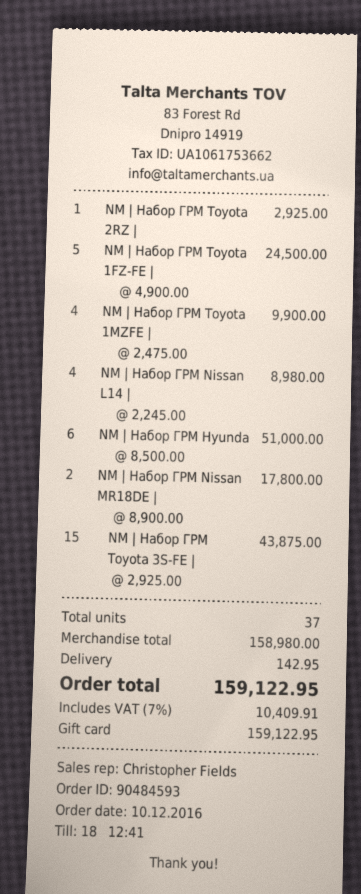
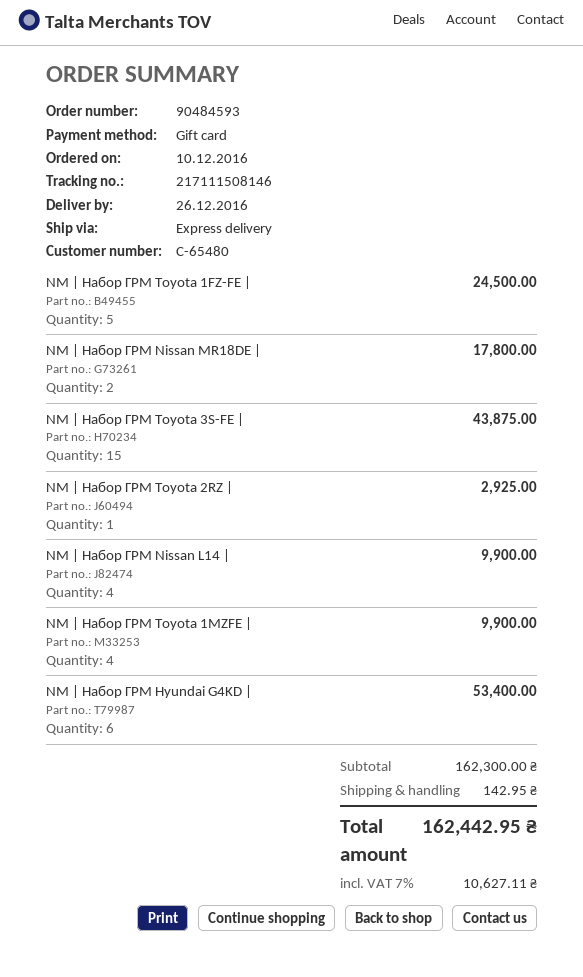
NM | Набор ГРМ Nissan L14 |: 4 for 8980.00 -> 4 for 9900.00
NM | Набор ГРМ Hyunda: 6 for 51000.00 -> 6 for 53400.00
subtotal: 158980.00 -> 162300.00
tax: 7% = 10409.91 -> 7% = 10627.11
total: 159122.95 -> 162442.95

